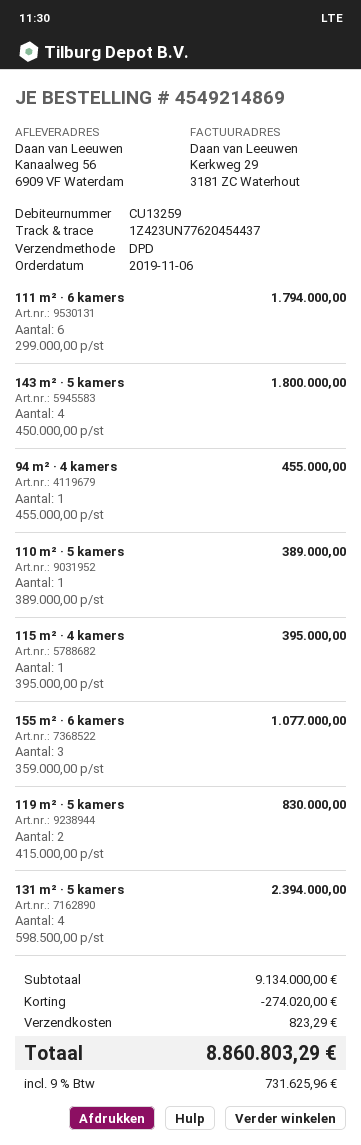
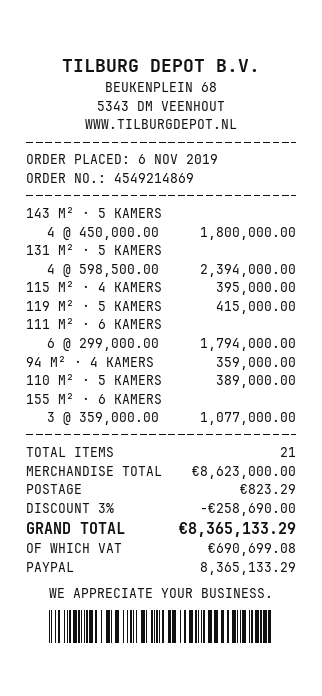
94 m² · 4 kamers: 1 x 455000.00 = 455000.00 -> 1 x 359000.00 = 359000.00
119 m² · 5 kamers: 2 x 415000.00 = 830000.00 -> 1 x 415000.00 = 415000.00
subtotal: 9134000.00 -> 8623000.00
discount: 274020.00 -> 258690.00
tax: 731625.96 -> 690699.08
total: 8860803.29 -> 8365133.29

